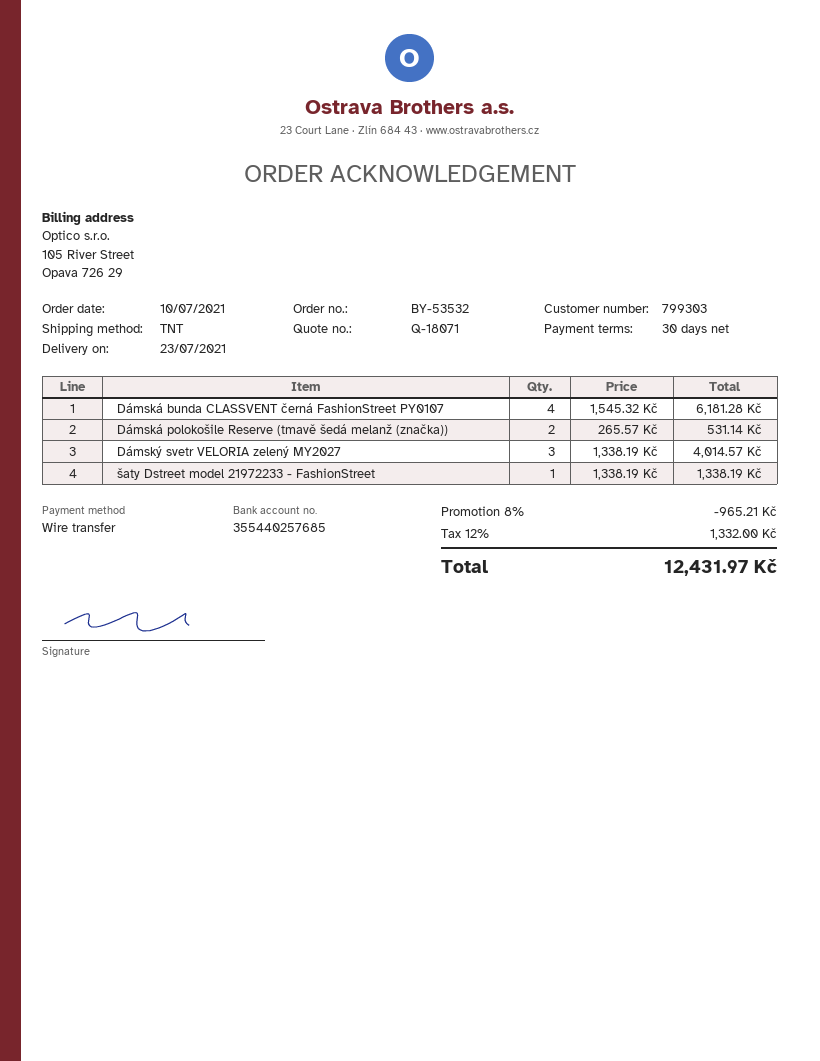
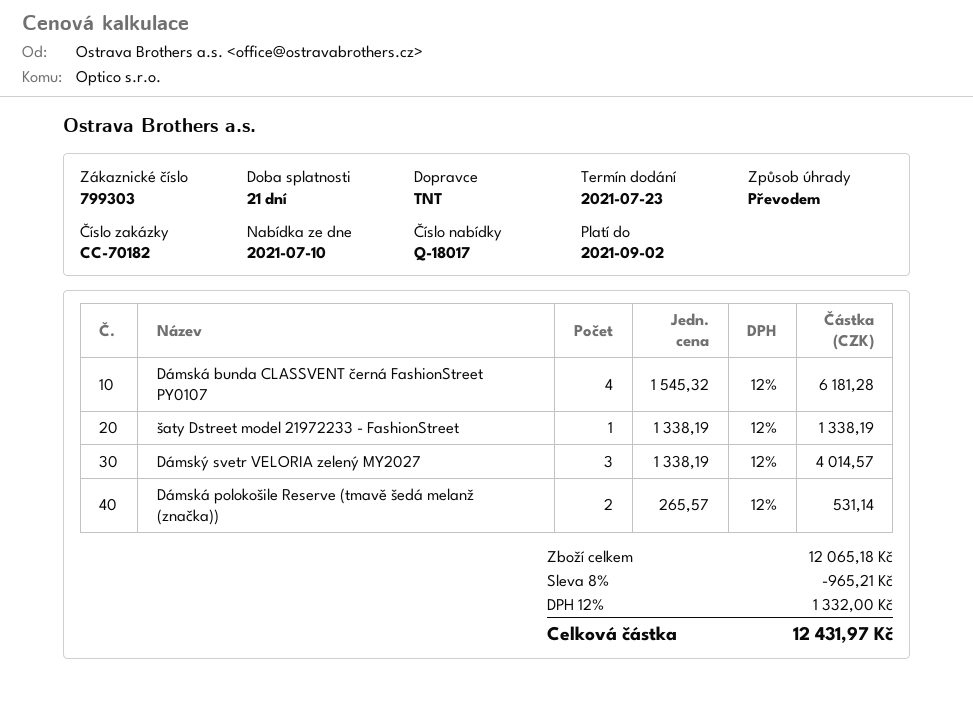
quote number: Q-18071 -> Q-18017
payment terms: 30 days -> 21 days

